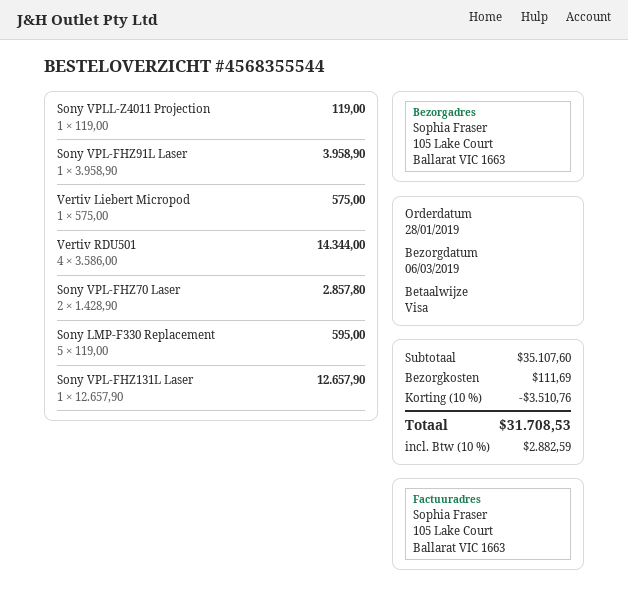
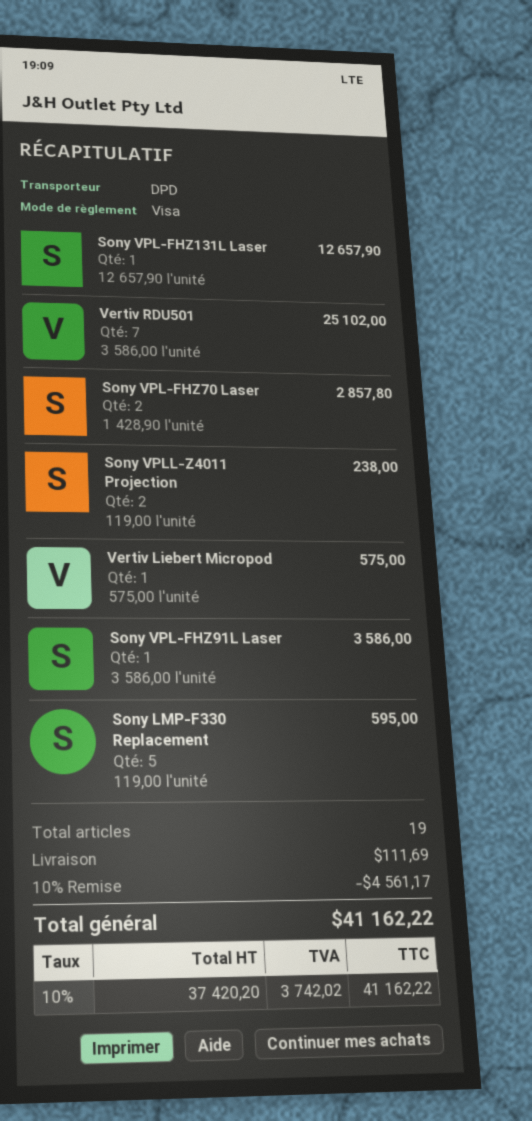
Sony VPLL-Z4011 Projection: 1 x 119.00 = 119.00 -> 2 x 119.00 = 238.00
Sony VPL-FHZ91L Laser: 1 x 3958.90 = 3958.90 -> 1 x 3586.00 = 3586.00
Vertiv RDU501: 4 x 3586.00 = 14344.00 -> 7 x 3586.00 = 25102.00
discount: 10% = 3510.76 -> 10% = 4561.17
tax: 10% = 2882.59 -> 10% = 3742.02
total: 31708.53 -> 41162.22

